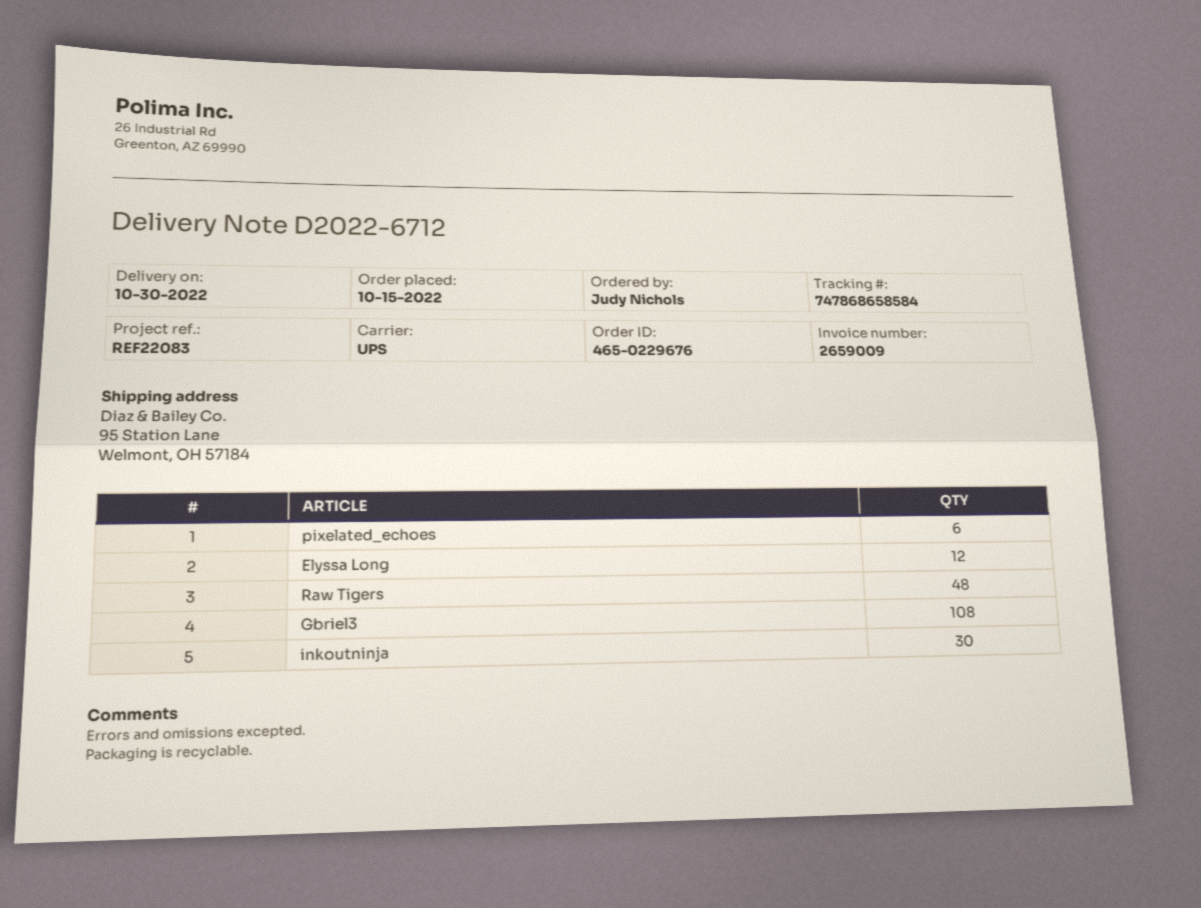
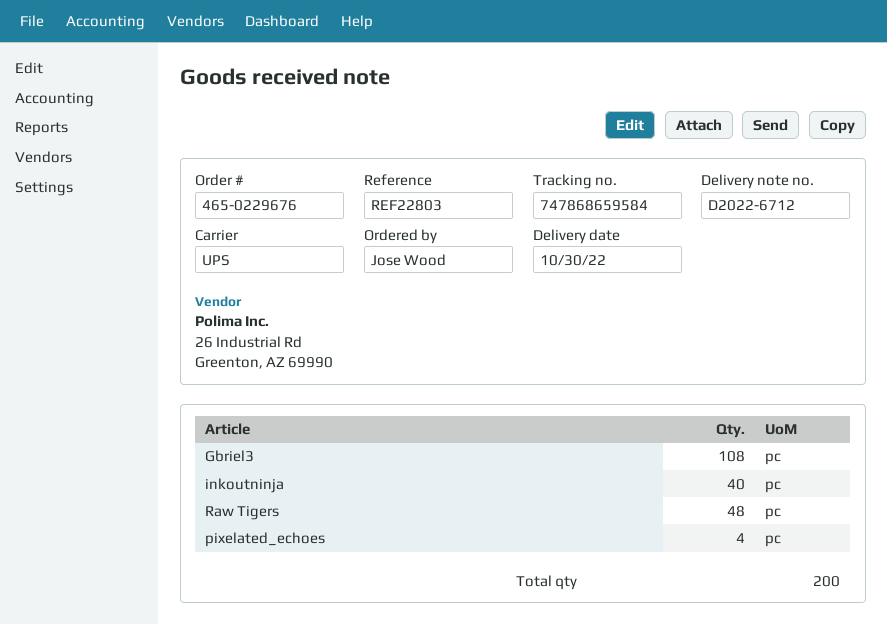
reference: REF22083 -> REF22803
ordered by: Judy Nichols -> Jose Wood
tracking number: 747868658584 -> 747868659584
pixelated_echoes: 6 -> 4
Elyssa Long: 12 -> none
inkoutninja: 30 -> 40

